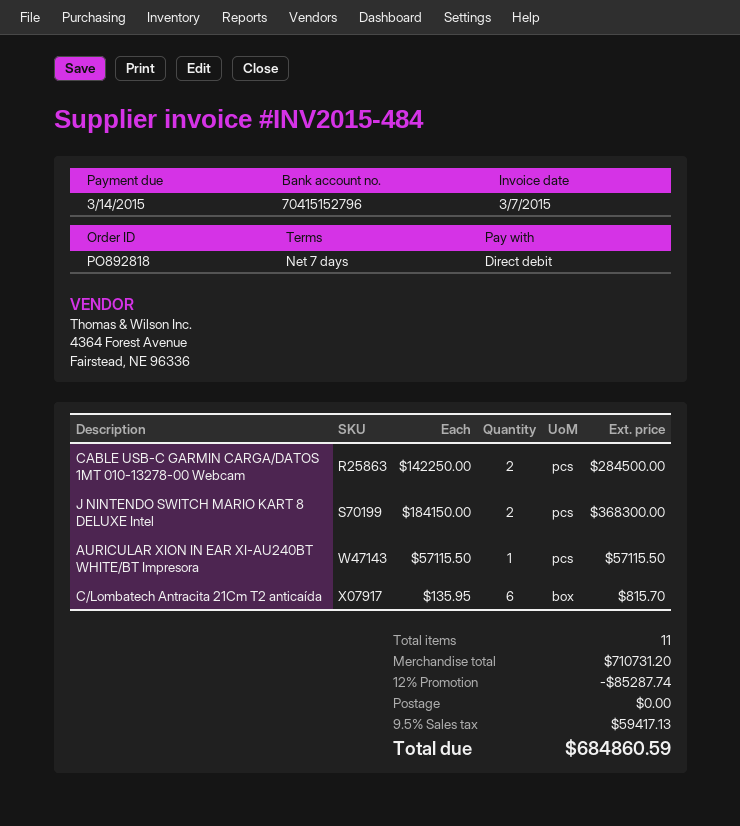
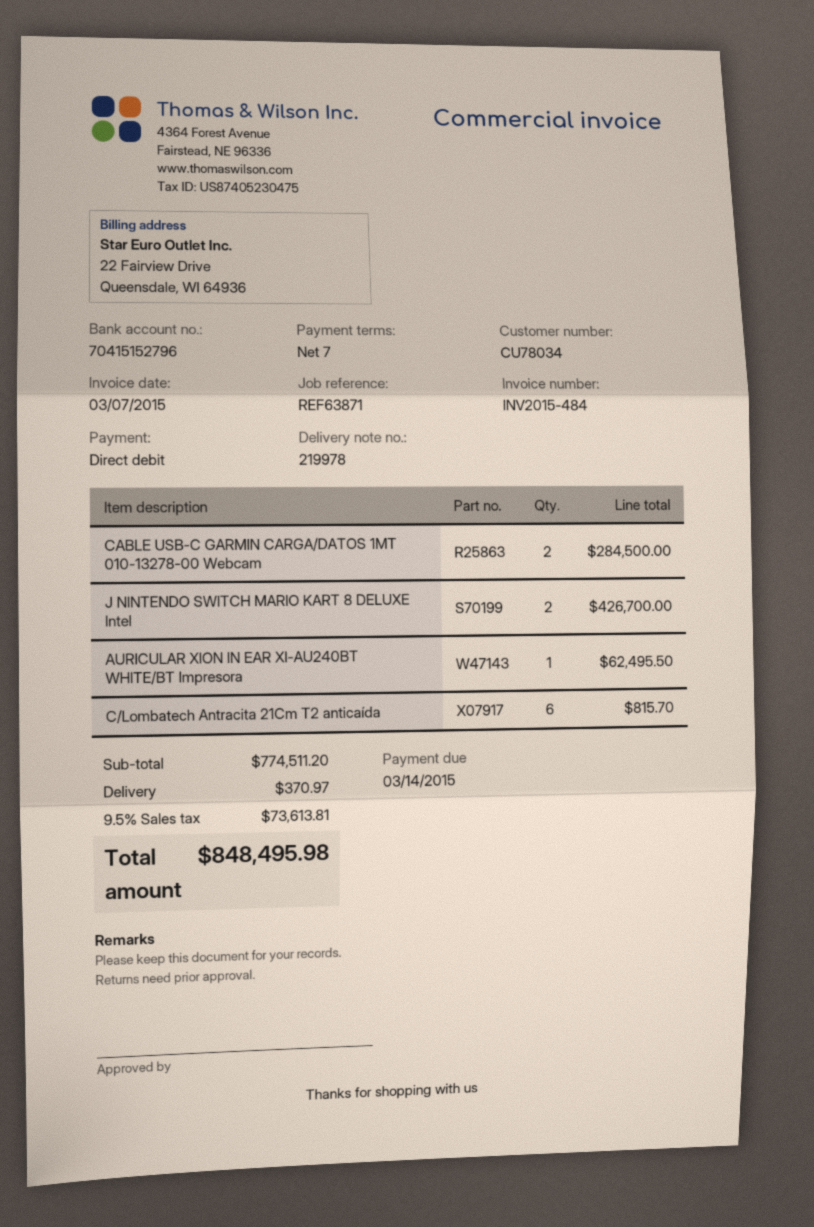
J NINTENDO SWITCH MARIO KART 8 DELUXE Intel: 2 for 368300.00 -> 2 for 426700.00
AURICULAR XION IN EAR XI-AU240BT WHITE/BT Impresora: 1 for 57115.50 -> 1 for 62495.50
subtotal: 710731.20 -> 774511.20
discount: 12% = 85287.74 -> none
shipping: 0.00 -> 370.97
tax: 9.5% = 59417.13 -> 9.5% = 73613.81
total: 684860.59 -> 848495.98

